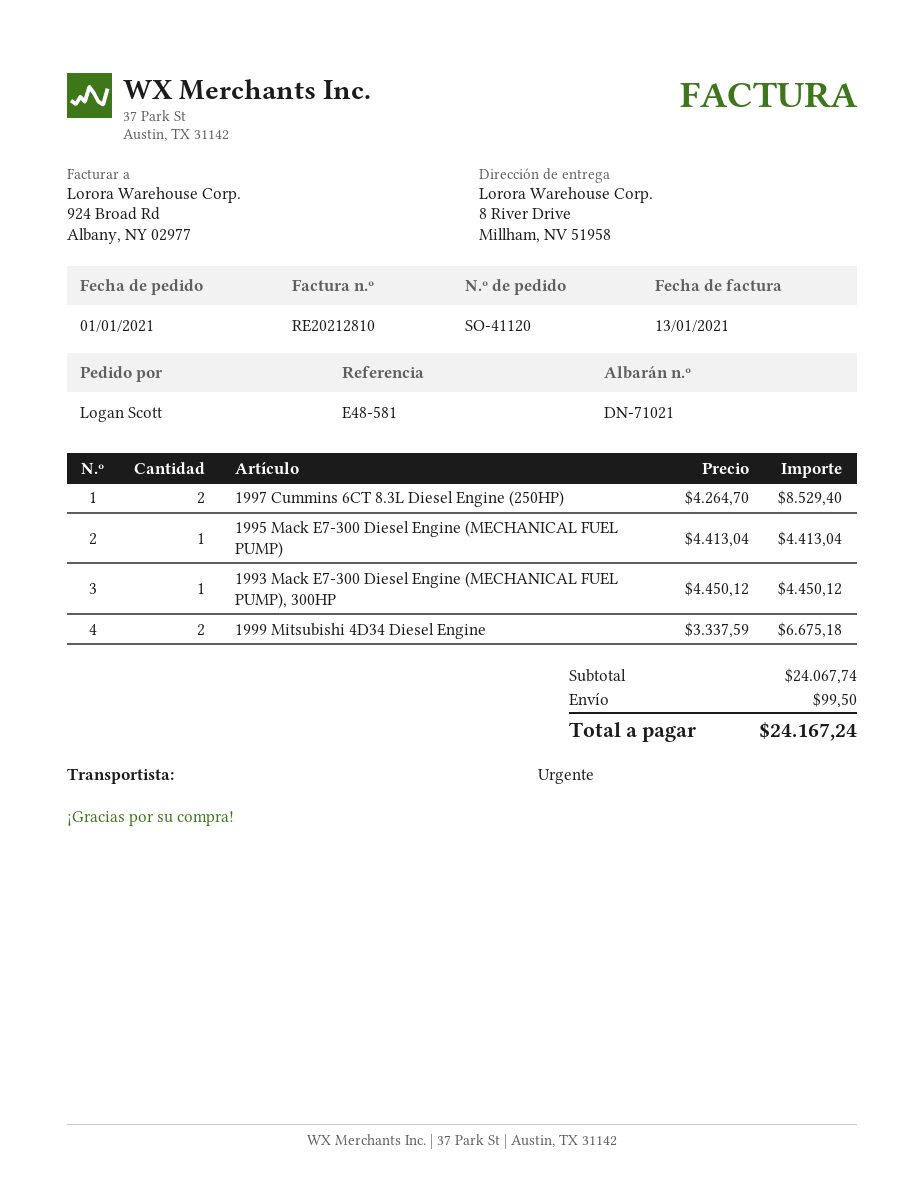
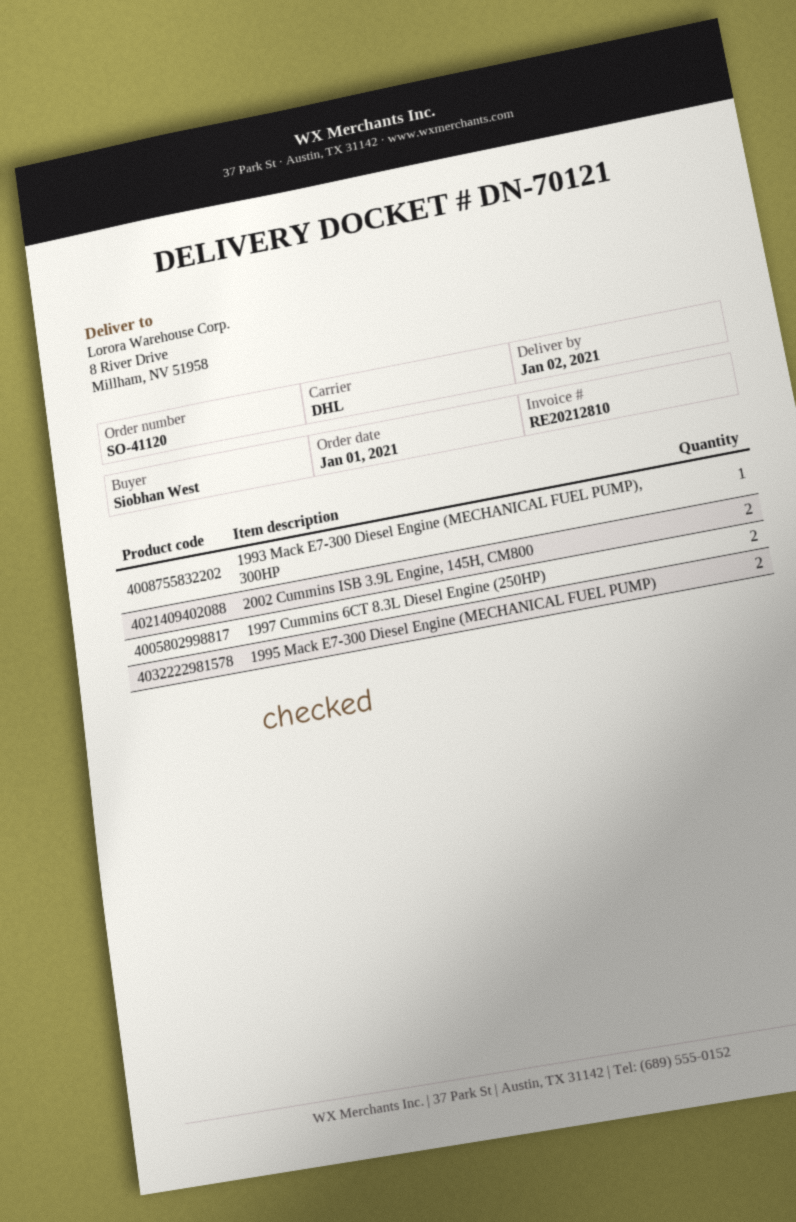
delivery note number: DN-71021 -> DN-70121
ordered by: Logan Scott -> Siobhan West
shipping method: express -> DHL
1995 Mack E7-300 Diesel Engine (MECHANICAL FUEL PUMP): 1 -> 2
1999 Mitsubishi 4D34 Diesel Engine: 2 -> none
2002 Cummins ISB 3.9L Engine, 145H, CM800: none -> 2

